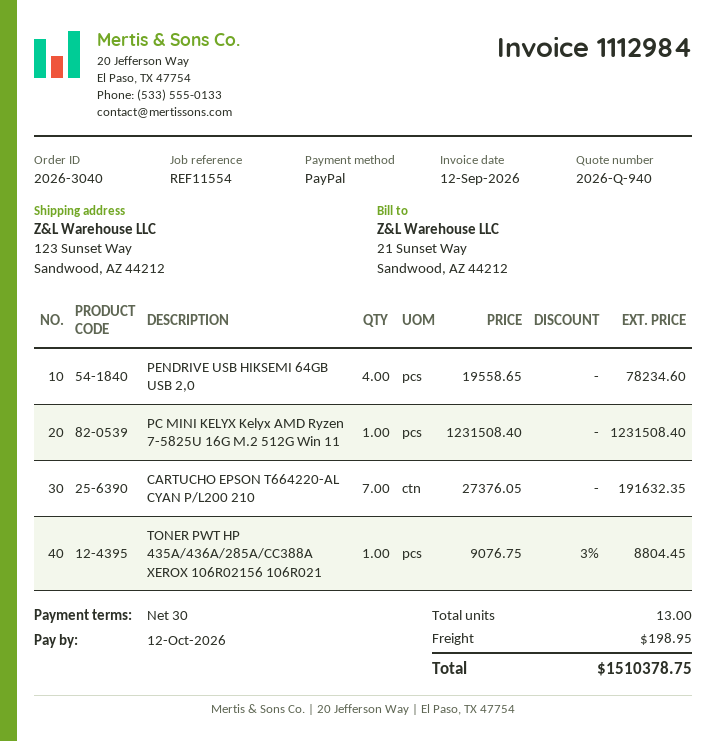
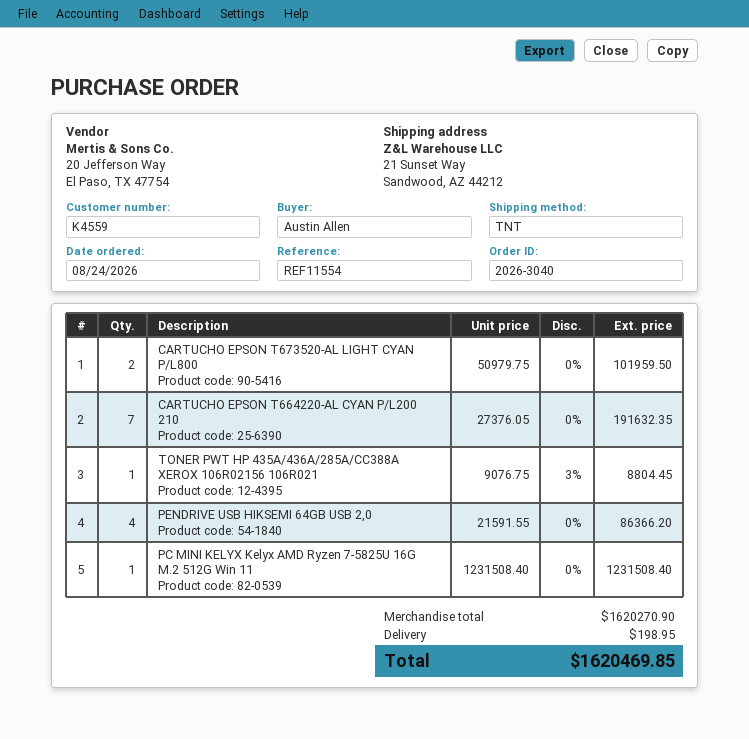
ship to: 123 Sunset Way, Sandwood, AZ 44212 -> 21 Sunset Way, Sandwood, AZ 44212
PENDRIVE USB HIKSEMI 64GB USB 2,0: 4 x 19558.65 = 78234.60 -> 4 x 21591.55 = 86366.20
CARTUCHO EPSON T673520-AL LIGHT CYAN P/L800: none -> 2 x 50979.75 = 101959.50
total: 1510378.75 -> 1620469.85

